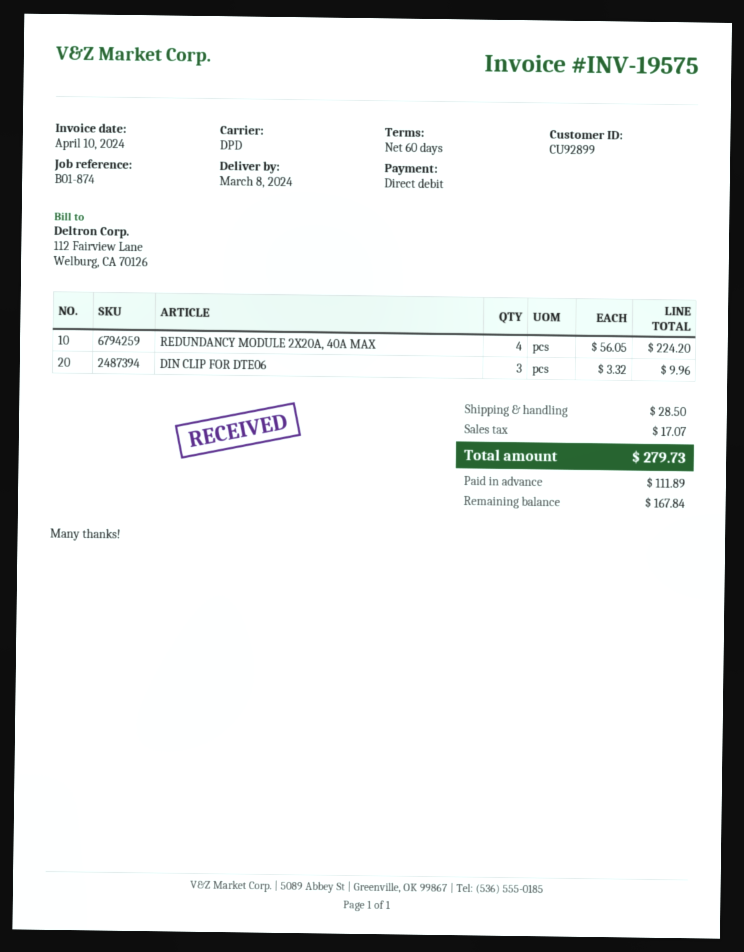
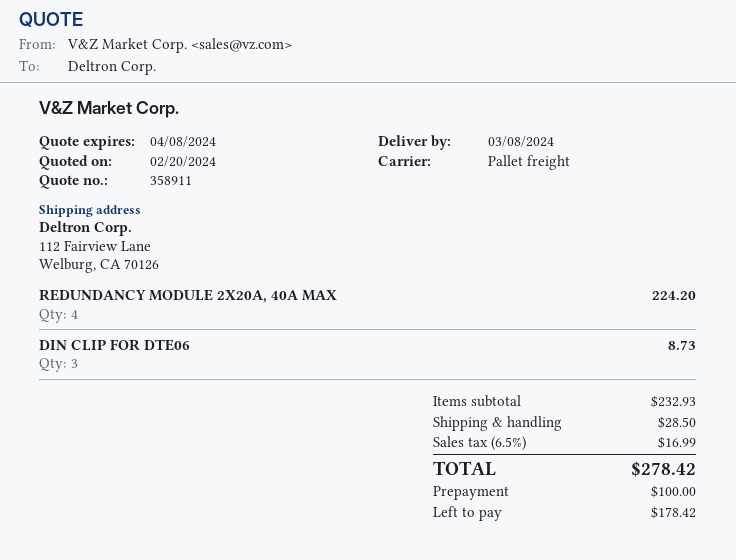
shipping method: DPD -> pallet freight
DIN CLIP FOR DTE06: 3 for 9.96 -> 3 for 8.73
tax: 17.07 -> 16.99
total: 279.73 -> 278.42
deposit: 111.89 -> 100.00
balance: 167.84 -> 178.42

